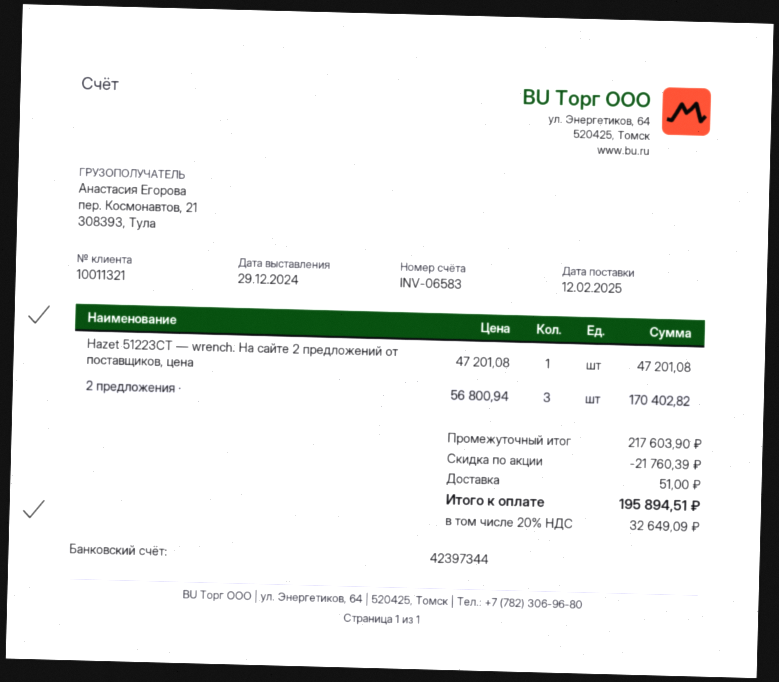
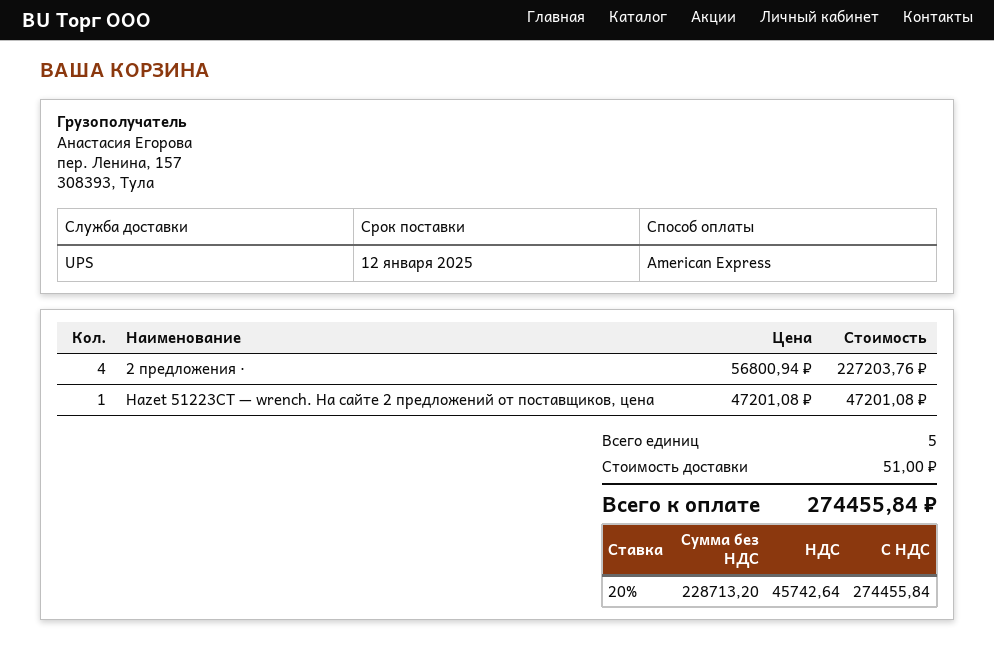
delivery date: 2025-02-12 -> 2025-01-12
ship to: пер. Космонавтов, 21, 308393, Тула -> пер. Ленина, 157, 308393, Тула
2 предложения ·: 3 x 56800.94 = 170402.82 -> 4 x 56800.94 = 227203.76
discount: 21760.39 -> none
tax: 20% = 32649.09 -> 20% = 45742.64
total: 195894.51 -> 274455.84

